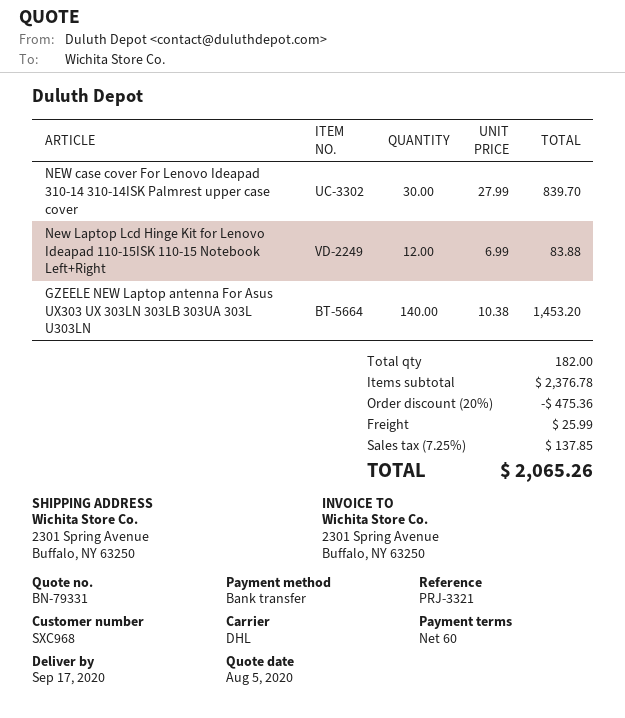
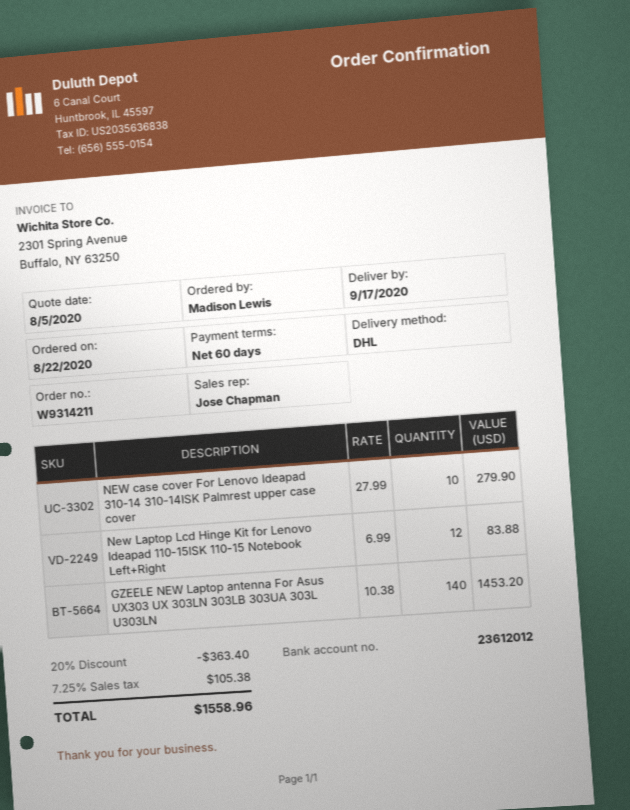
NEW case cover For Lenovo Ideapad 310-14 310-14ISK Palmrest upper case cover: 30 x 27.99 = 839.70 -> 10 x 27.99 = 279.90
discount: 20% = 475.36 -> 20% = 363.40
shipping: 25.99 -> none
tax: 7.25% = 137.85 -> 7.25% = 105.38
total: 2065.26 -> 1558.96

